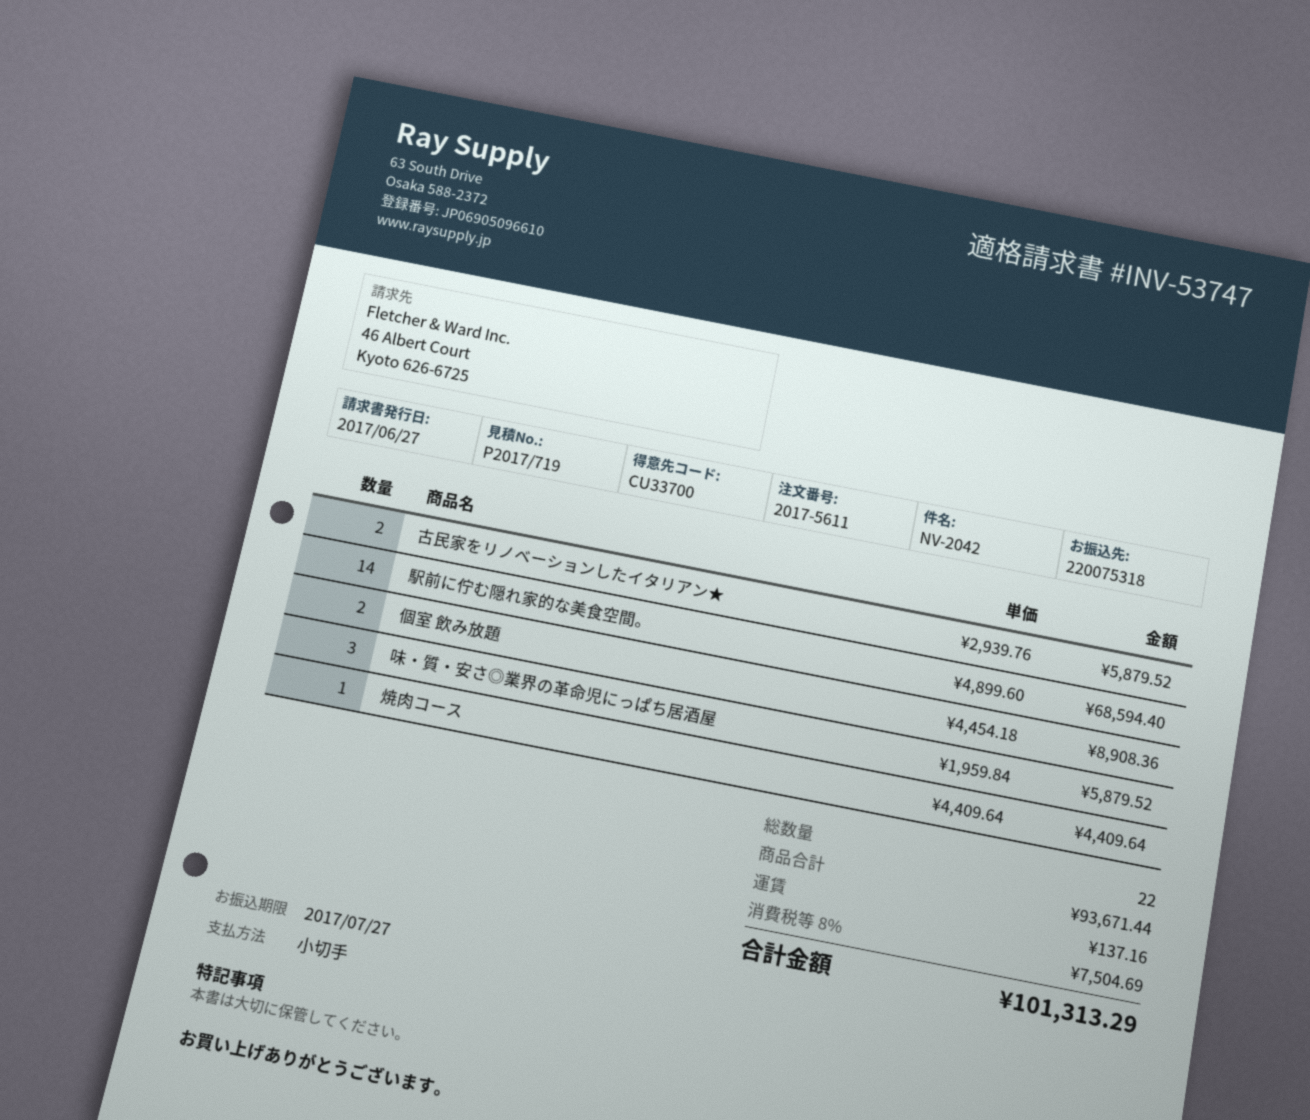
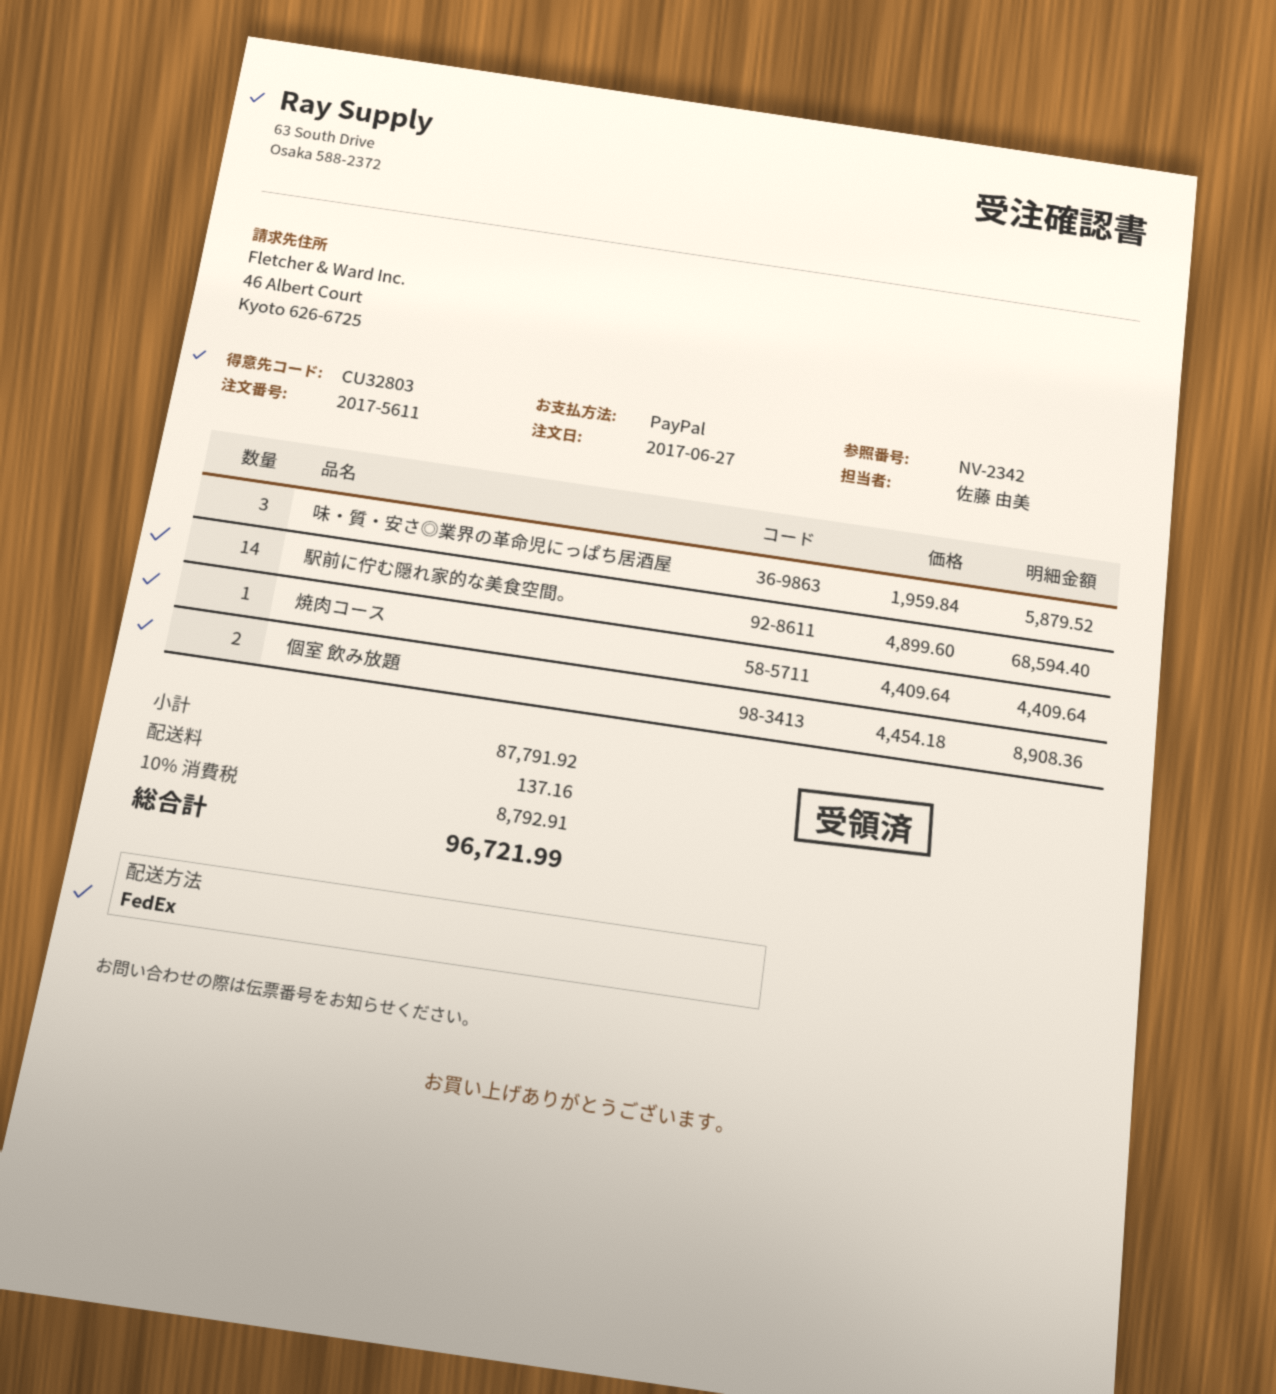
customer number: CU33700 -> CU32803
reference: NV-2042 -> NV-2342
payment method: cheque -> PayPal
古民家をリノベーションしたイタリアン★: 2 x 2939.76 = 5879.52 -> none
subtotal: 93671.44 -> 87791.92
tax: 8% = 7504.69 -> 10% = 8792.91
total: 101313.29 -> 96721.99

